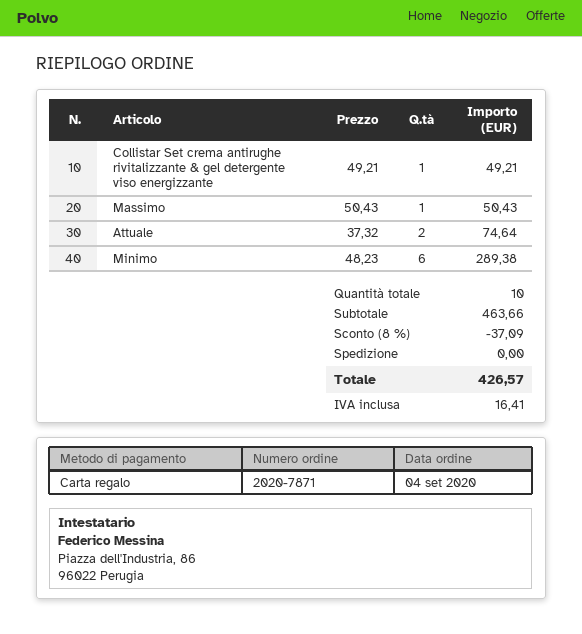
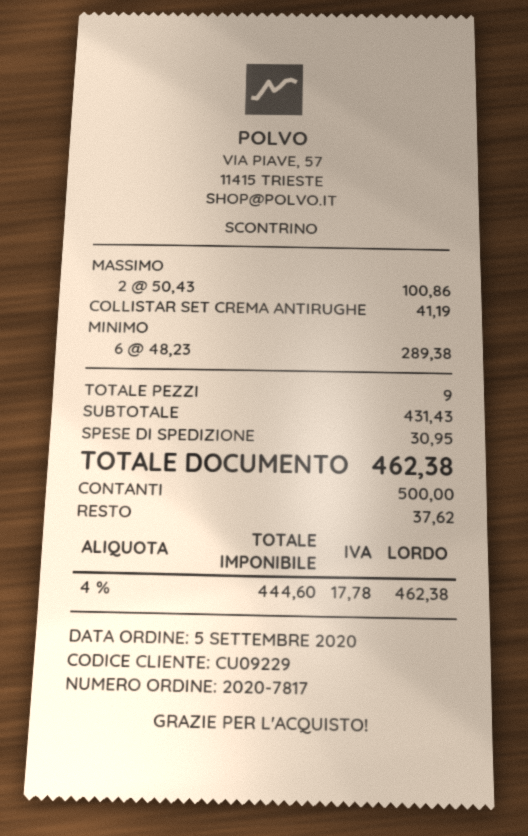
order number: 2020-7871 -> 2020-7817
order date: 2020-09-04 -> 2020-09-05
payment method: gift card -> cash
Collistar Set crema antirughe rivitalizzante & gel detergente viso energizzante: 1 x 49.21 = 49.21 -> 1 x 41.19 = 41.19
Massimo: 1 x 50.43 = 50.43 -> 2 x 50.43 = 100.86
Attuale: 2 x 37.32 = 74.64 -> none
total quantity: 10 -> 9
subtotal: 463.66 -> 431.43
discount: 8% = 37.09 -> none
shipping: 0.00 -> 30.95
tax: 16.41 -> 17.78
total: 426.57 -> 462.38

